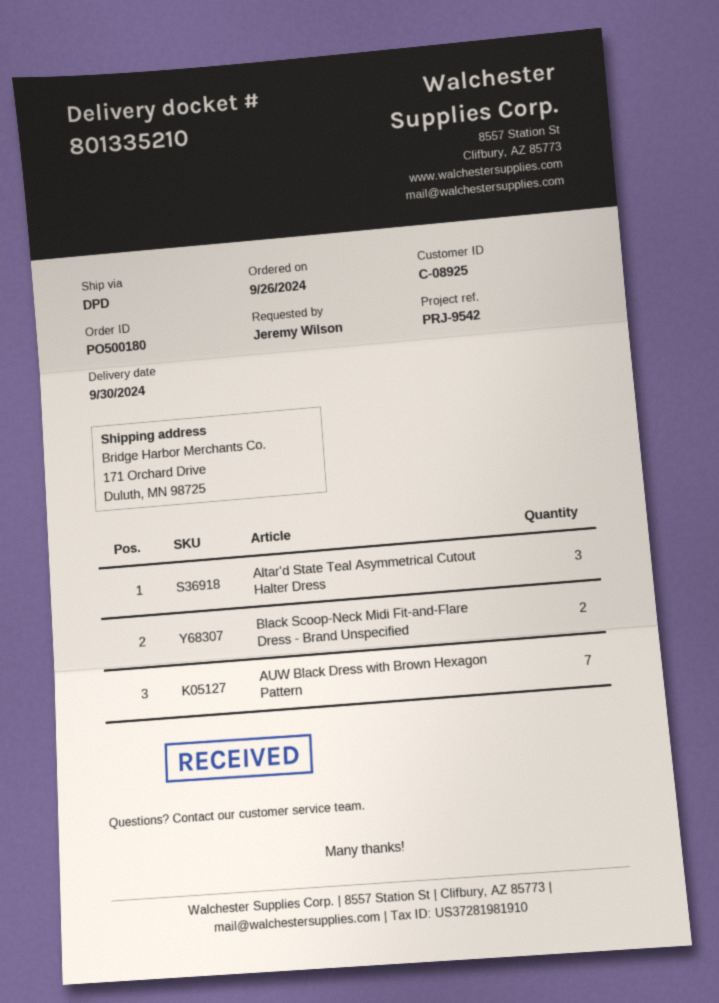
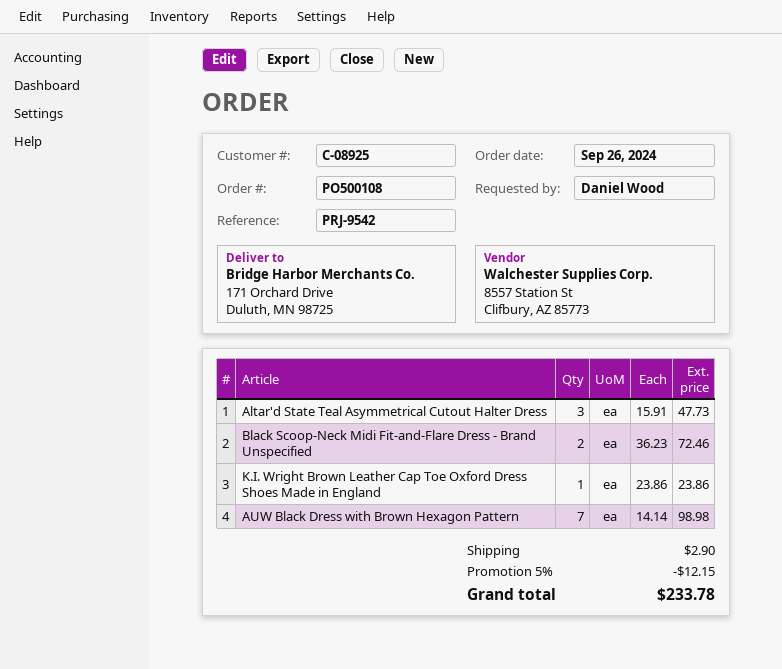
order number: PO500180 -> PO500108
ordered by: Jeremy Wilson -> Daniel Wood
K.I. Wright Brown Leather Cap Toe Oxford Dress Shoes Made in England: none -> 1

